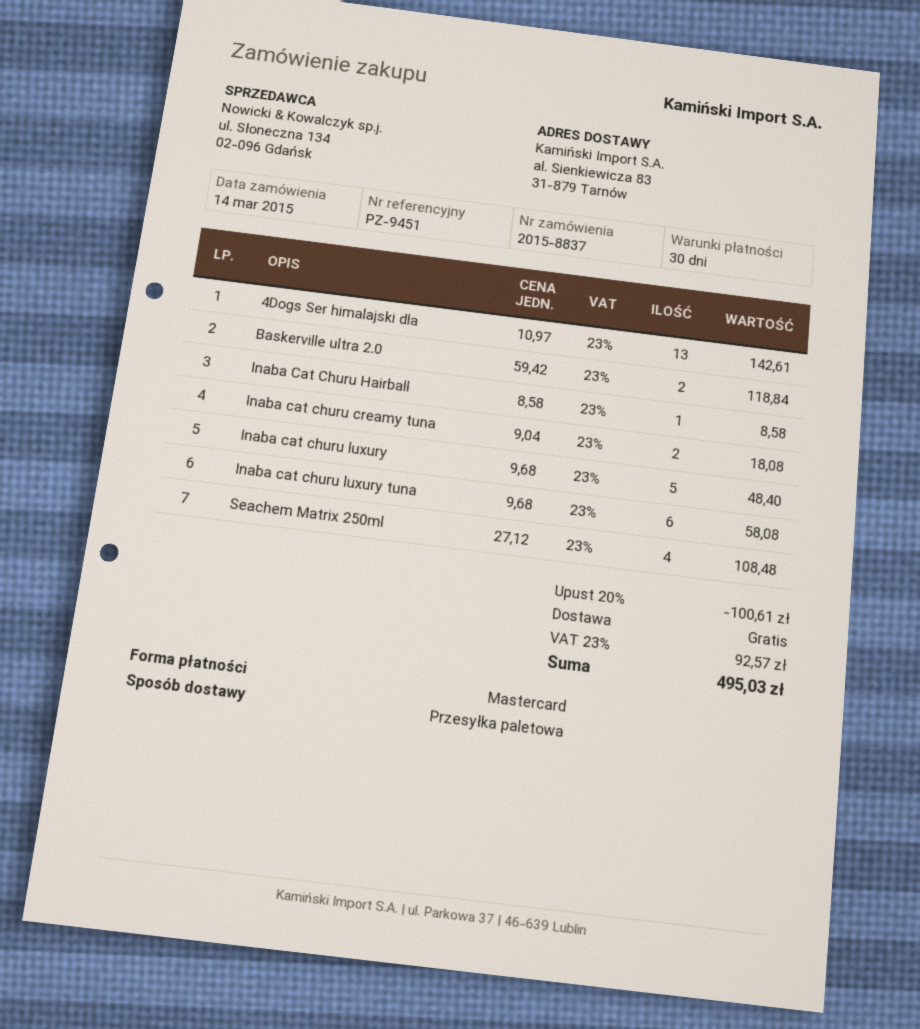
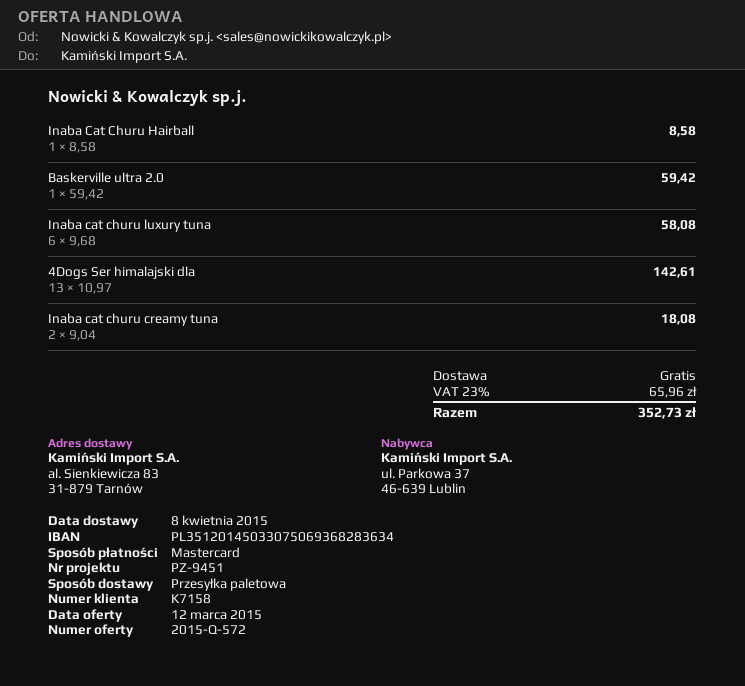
Baskerville ultra 2.0: 2 x 59.42 = 118.84 -> 1 x 59.42 = 59.42
Inaba cat churu luxury: 5 x 9.68 = 48.40 -> none
Seachem Matrix 250ml: 4 x 27.12 = 108.48 -> none
discount: 20% = 100.61 -> none
tax: 23% = 92.57 -> 23% = 65.96
total: 495.03 -> 352.73

